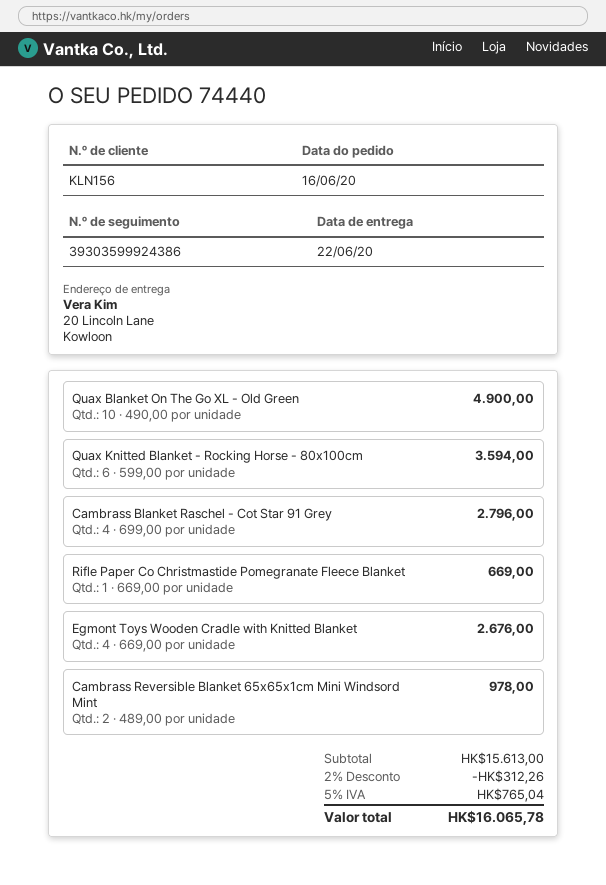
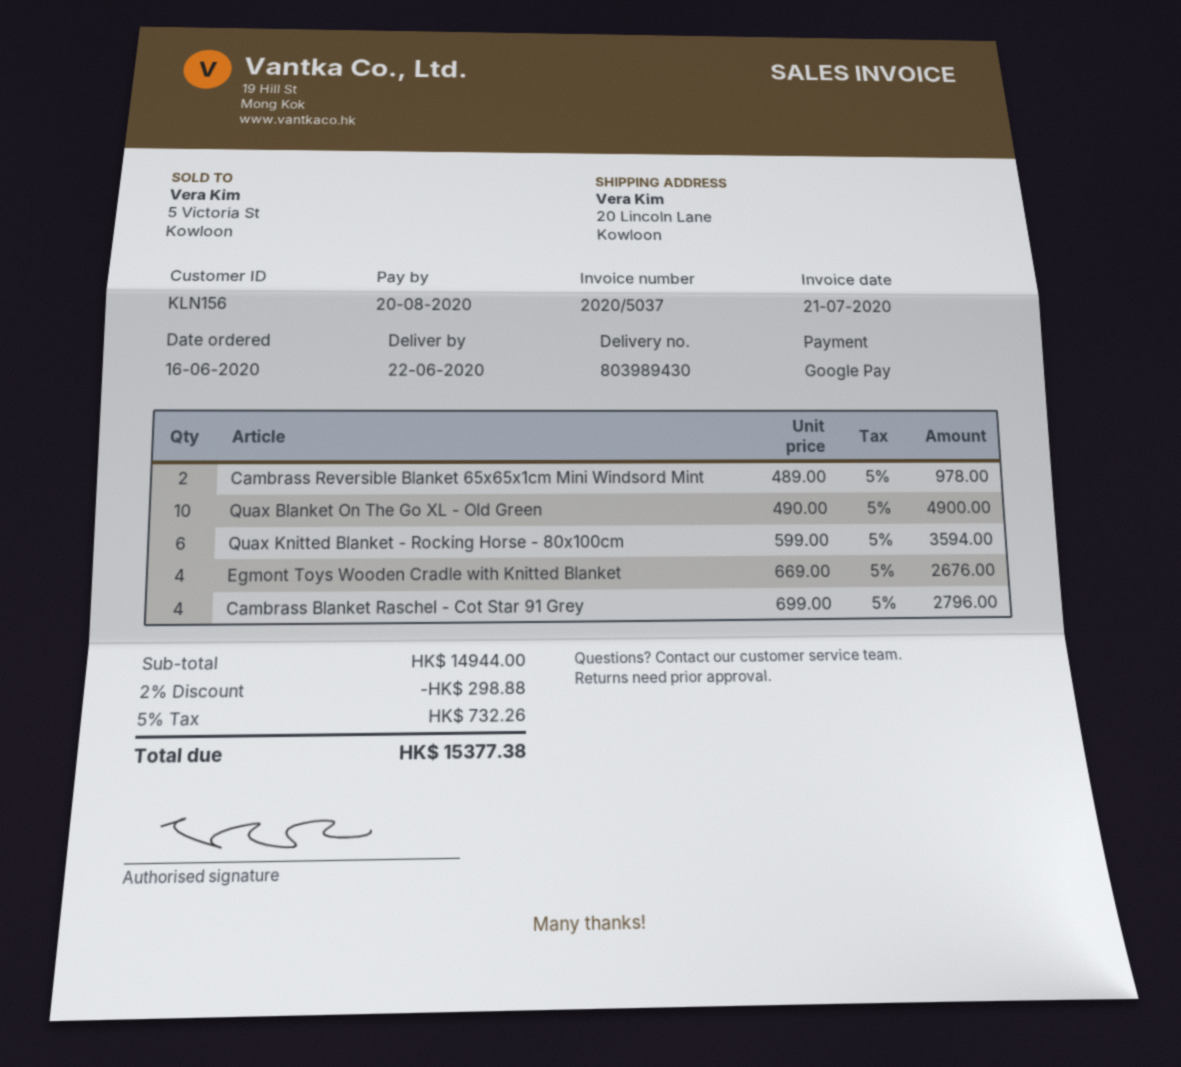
Rifle Paper Co Christmastide Pomegranate Fleece Blanket: 1 x 669.00 = 669.00 -> none
subtotal: 15613.00 -> 14944.00
discount: 2% = 312.26 -> 2% = 298.88
tax: 5% = 765.04 -> 5% = 732.26
total: 16065.78 -> 15377.38

